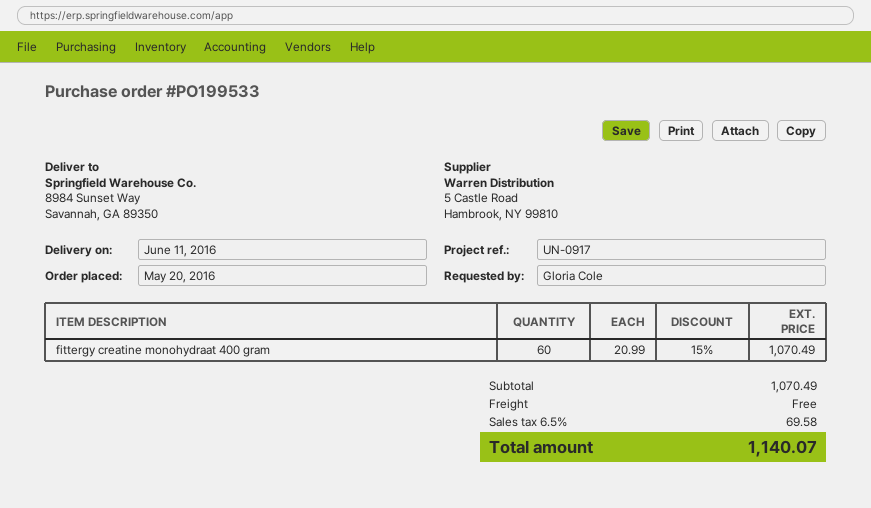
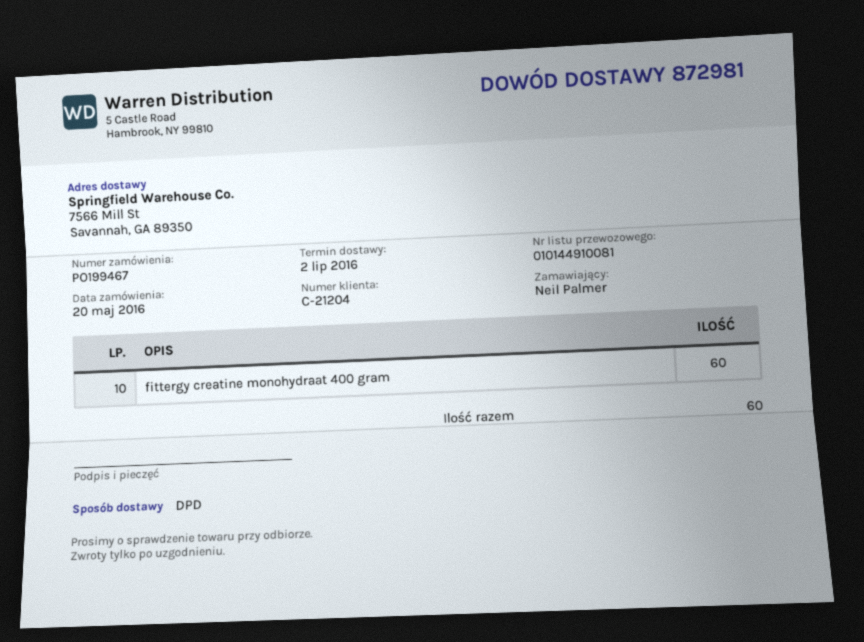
order number: PO199533 -> PO199467
delivery date: 2016-06-11 -> 2016-07-02
ordered by: Gloria Cole -> Neil Palmer
ship to: 8984 Sunset Way, Savannah, GA 89350 -> 7566 Mill St, Savannah, GA 89350

